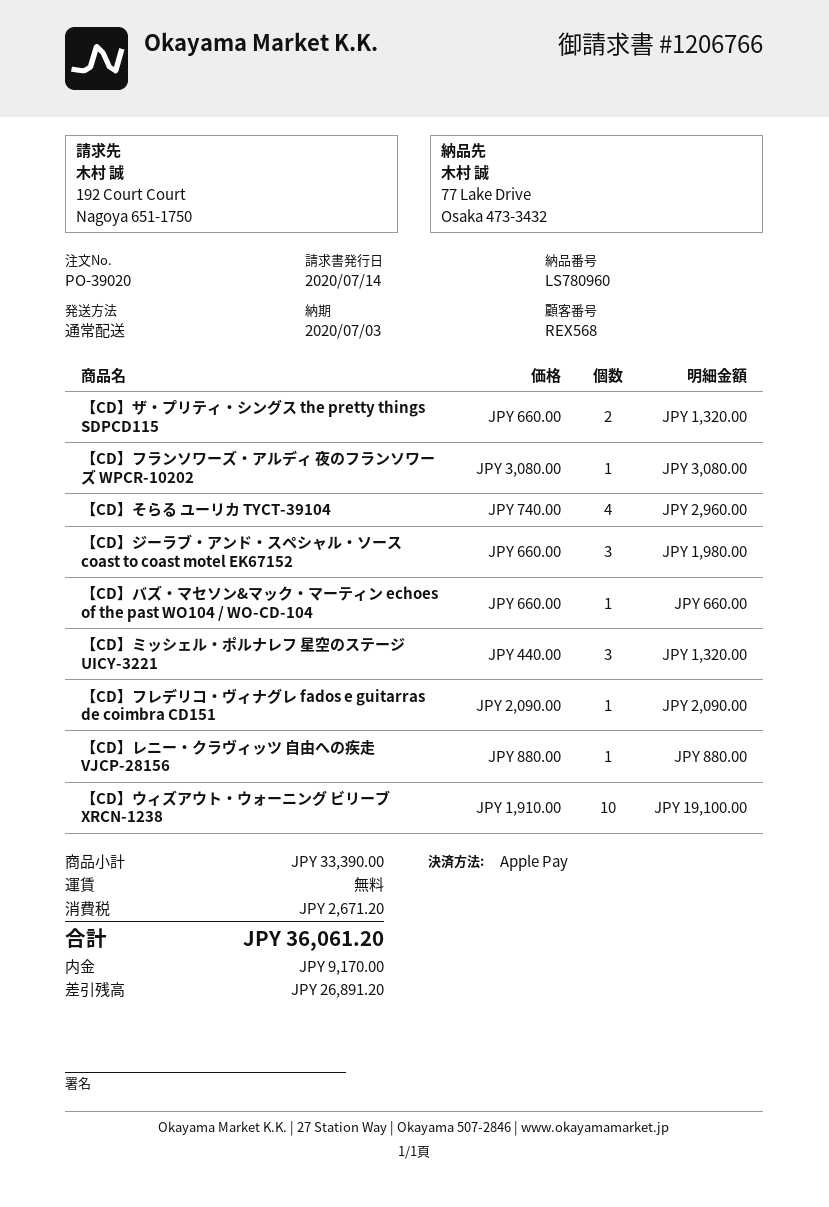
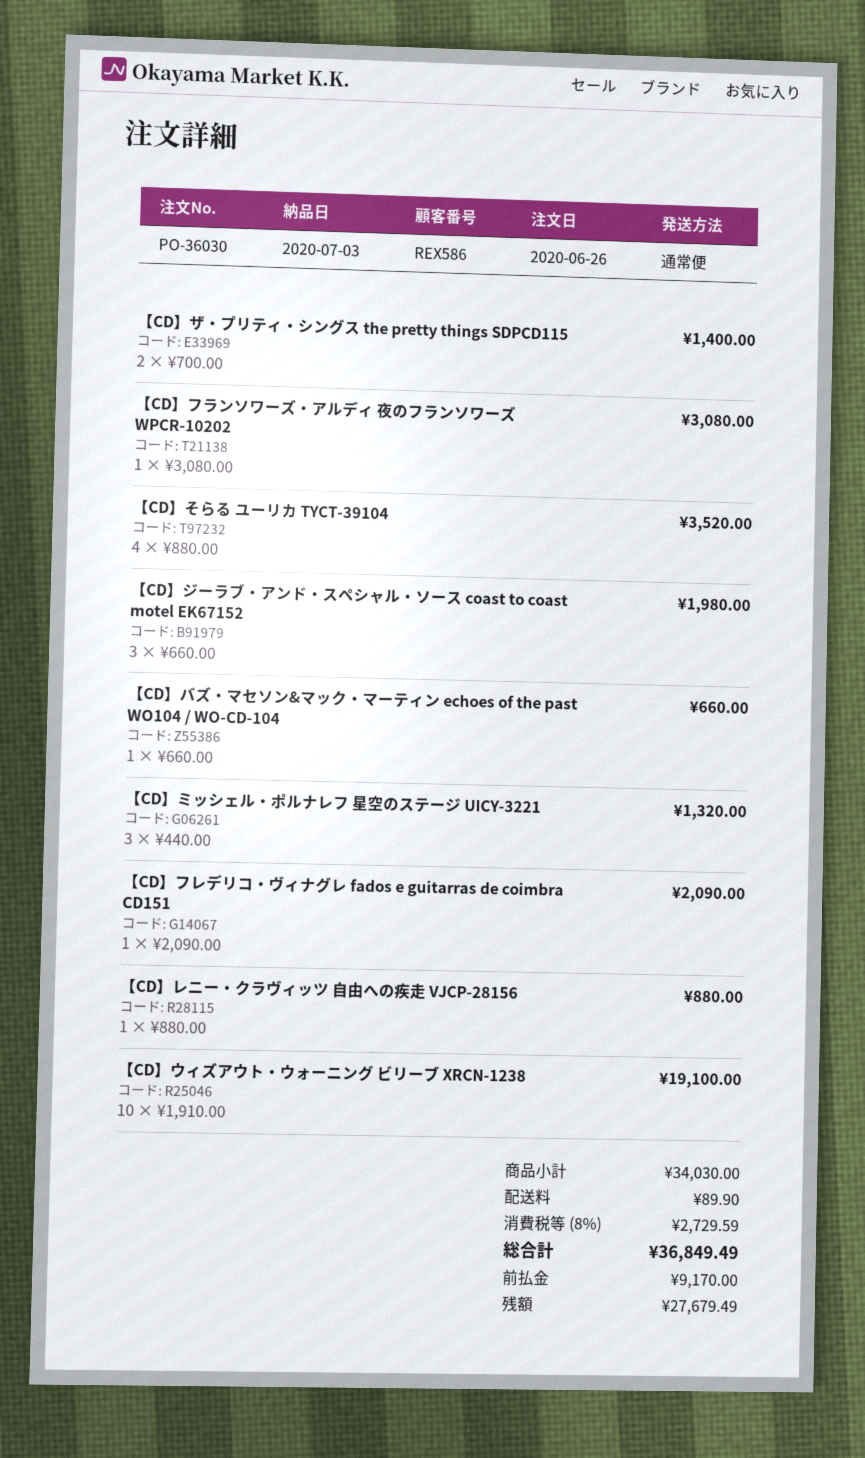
order number: PO-39020 -> PO-36030
customer number: REX568 -> REX586
【CD】ザ・プリティ・シングス the pretty things SDPCD115: 2 x 660.00 = 1320.00 -> 2 x 700.00 = 1400.00
【CD】そらる ユーリカ TYCT-39104: 4 x 740.00 = 2960.00 -> 4 x 880.00 = 3520.00
subtotal: 33390.00 -> 34030.00
shipping: 0.00 -> 89.90
tax: 2671.20 -> 2729.59
total: 36061.20 -> 36849.49
balance: 26891.20 -> 27679.49

